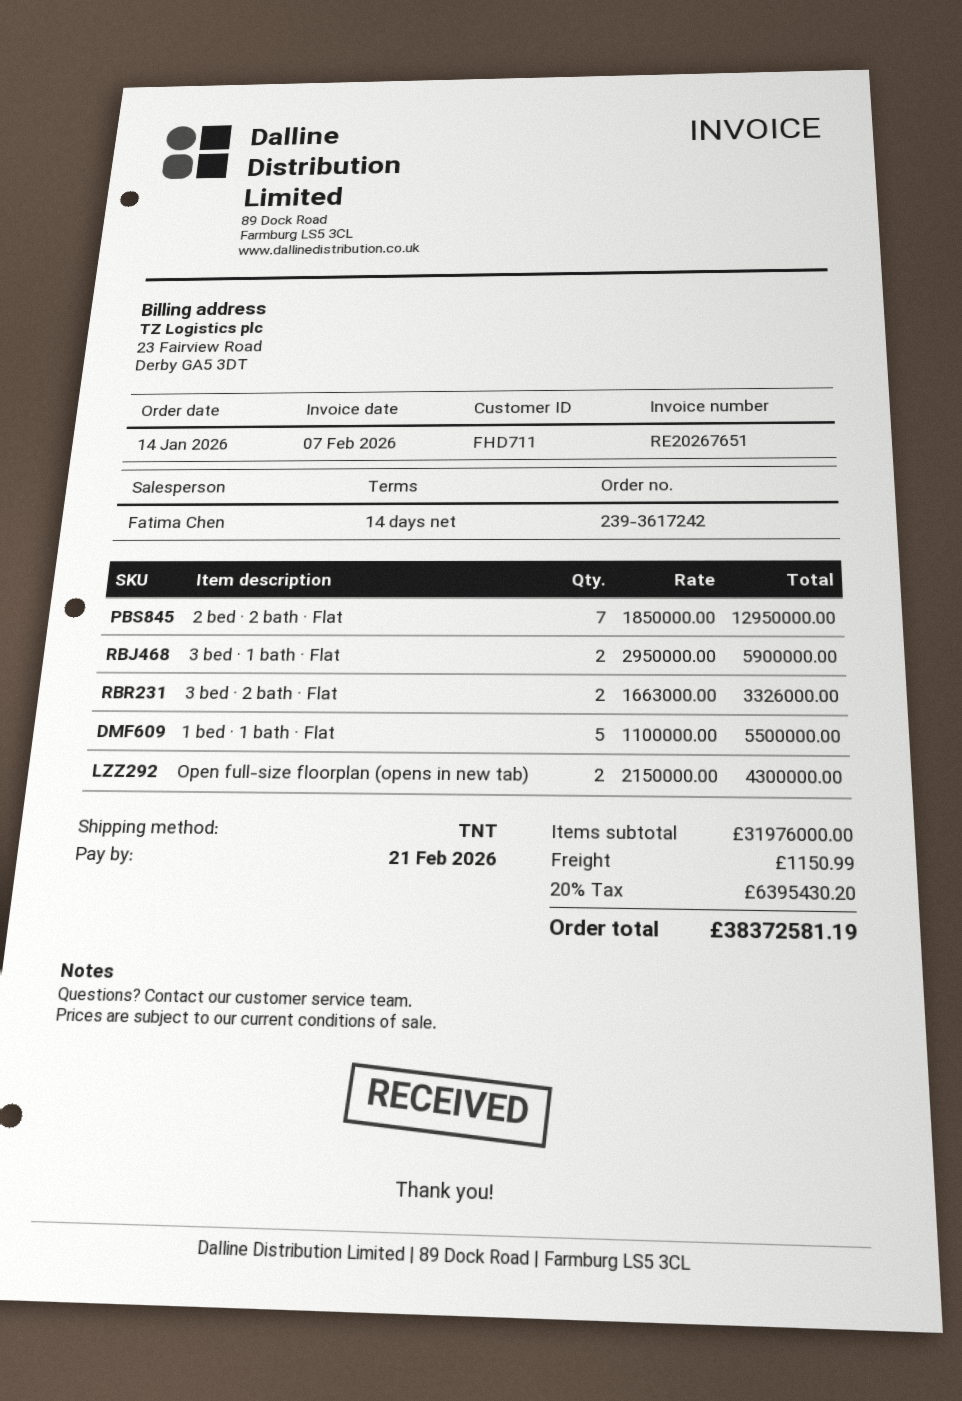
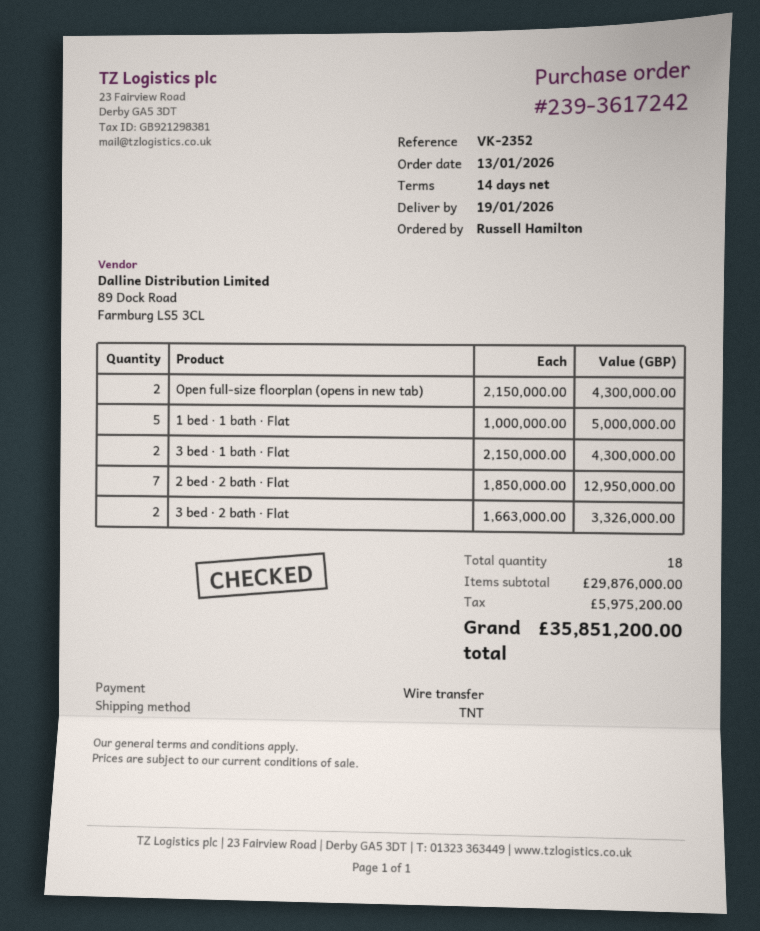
order date: 2026-01-14 -> 2026-01-13
3 bed · 1 bath · Flat: 2 x 2950000.00 = 5900000.00 -> 2 x 2150000.00 = 4300000.00
1 bed · 1 bath · Flat: 5 x 1100000.00 = 5500000.00 -> 5 x 1000000.00 = 5000000.00
subtotal: 31976000.00 -> 29876000.00
shipping: 1150.99 -> none
tax: 6395430.20 -> 5975200.00
total: 38372581.19 -> 35851200.00

